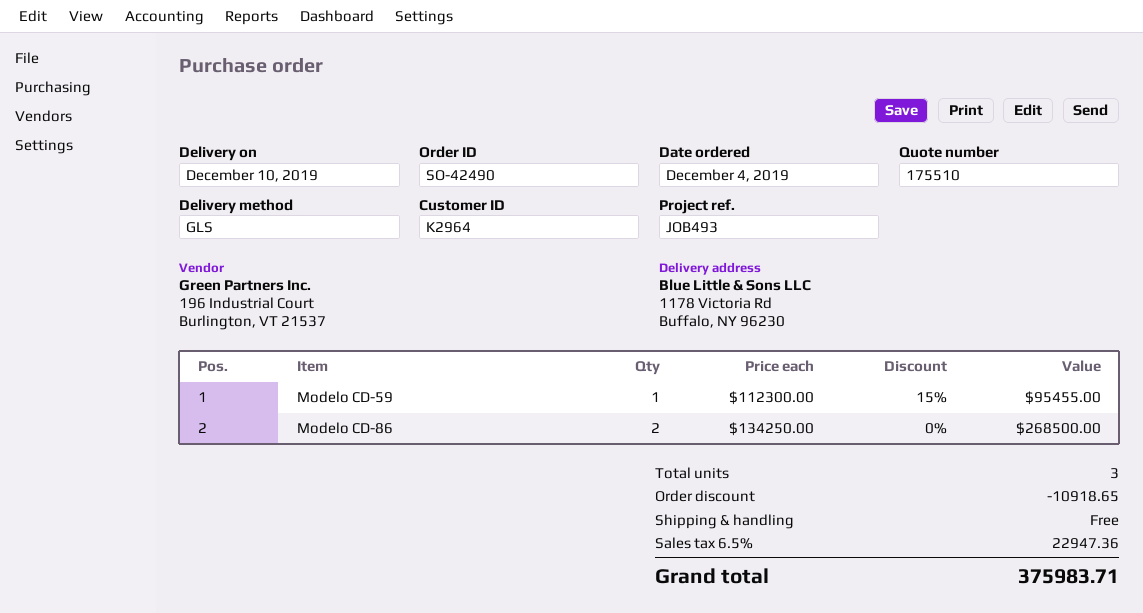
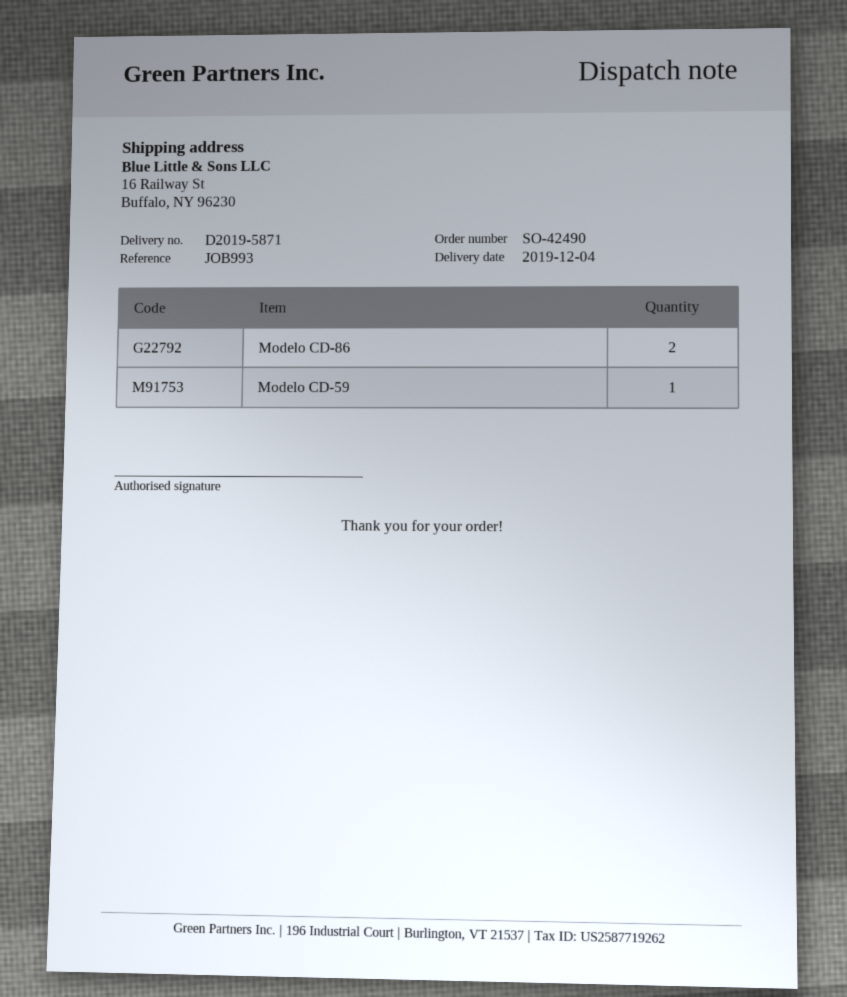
delivery date: 2019-12-10 -> 2019-12-04
reference: JOB493 -> JOB993
ship to: 1178 Victoria Rd, Buffalo, NY 96230 -> 16 Railway St, Buffalo, NY 96230

